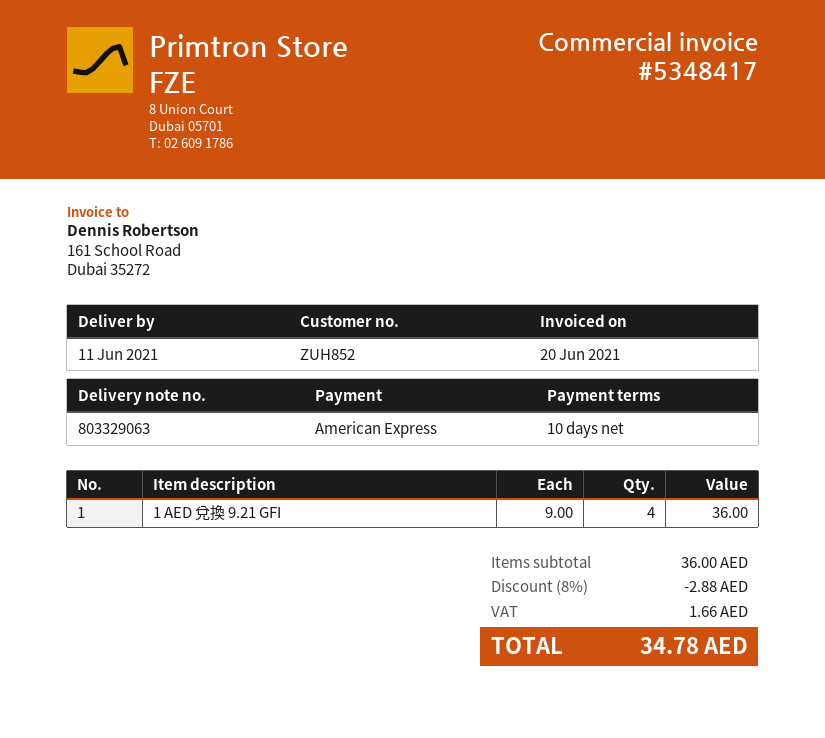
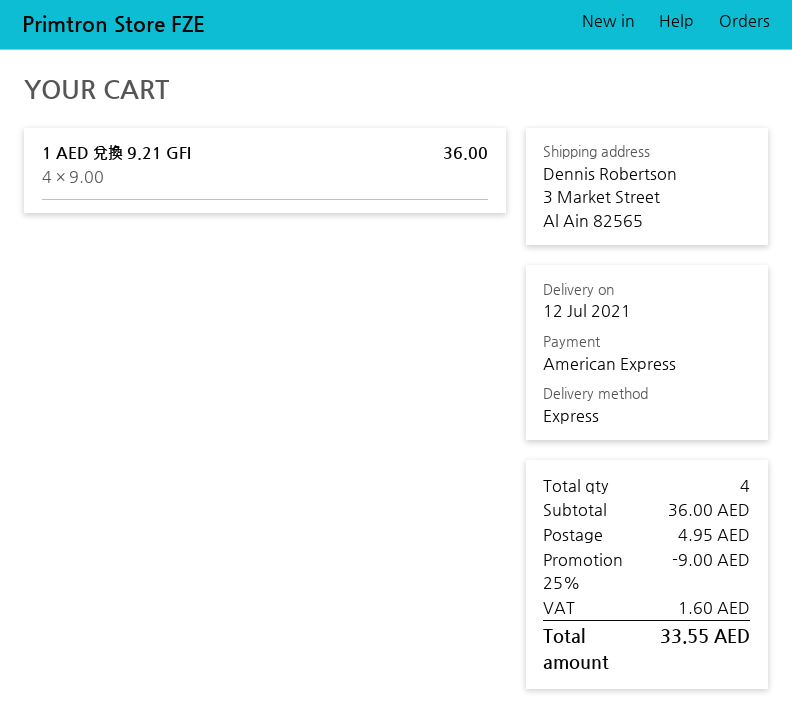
delivery date: 2021-06-11 -> 2021-07-12
discount: 8% = 2.88 -> 25% = 9.00
shipping: none -> 4.95
tax: 1.66 -> 1.60
total: 34.78 -> 33.55

